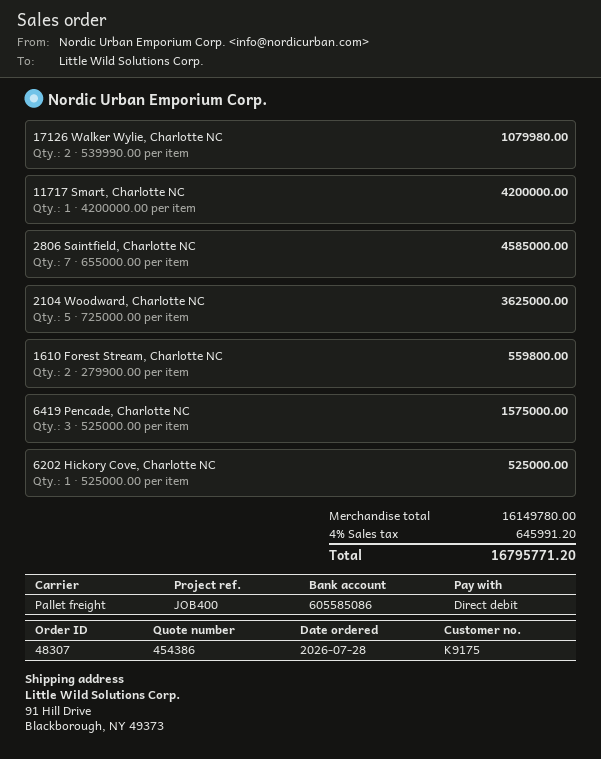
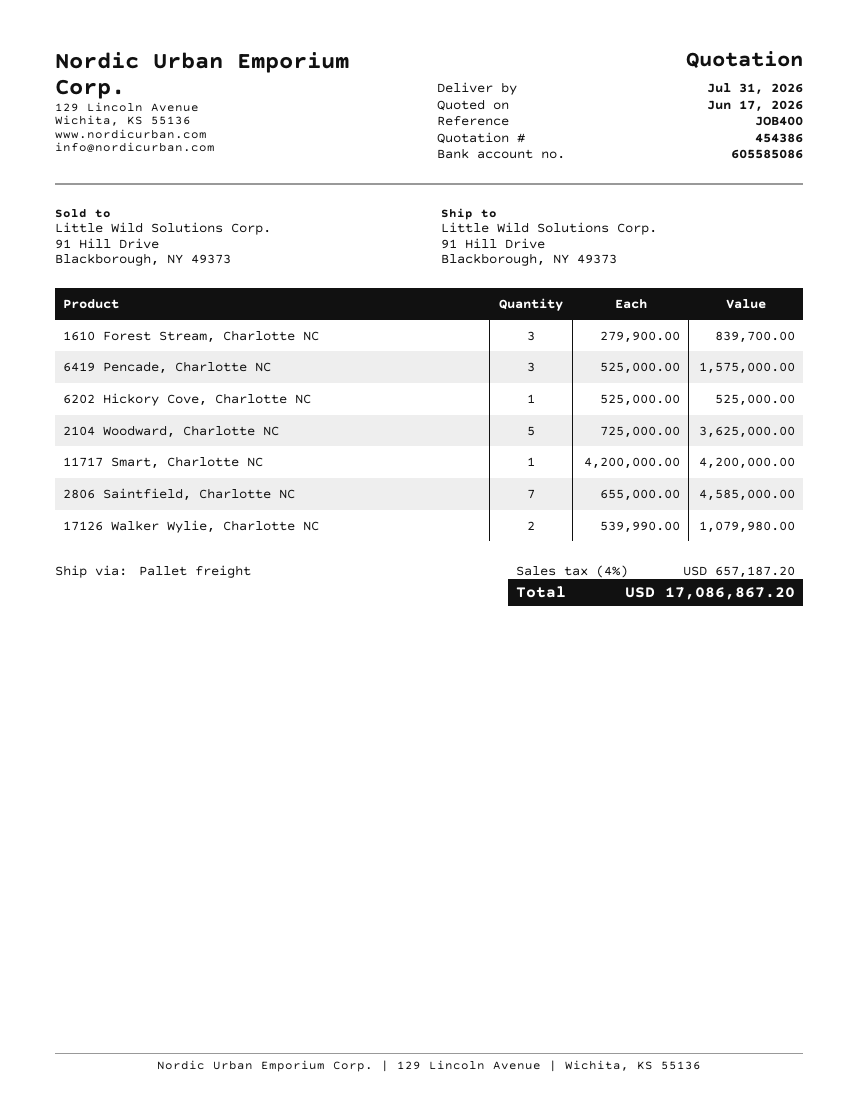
1610 Forest Stream, Charlotte NC: 2 x 279900.00 = 559800.00 -> 3 x 279900.00 = 839700.00
tax: 4% = 645991.20 -> 4% = 657187.20
total: 16795771.20 -> 17086867.20

